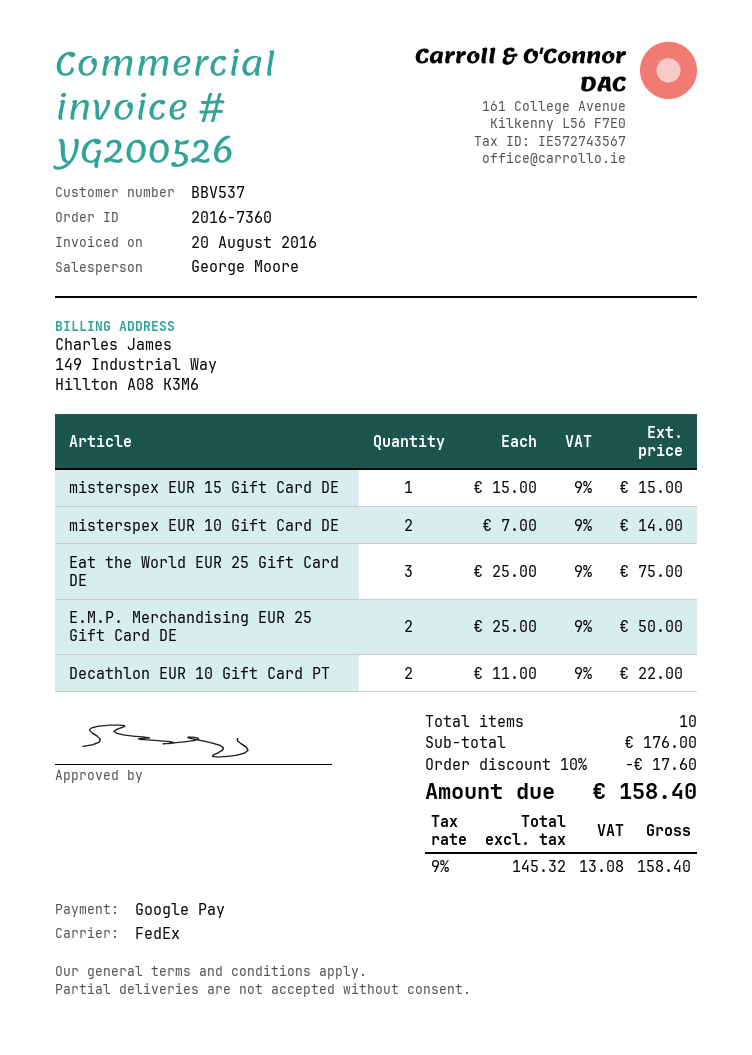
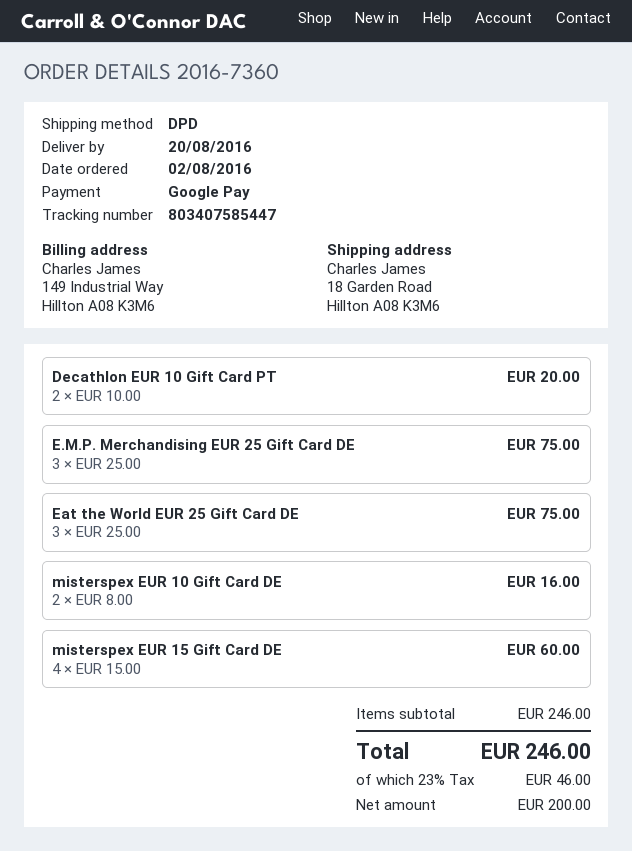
shipping method: FedEx -> DPD
misterspex EUR 15 Gift Card DE: 1 x 15.00 = 15.00 -> 4 x 15.00 = 60.00
misterspex EUR 10 Gift Card DE: 2 x 7.00 = 14.00 -> 2 x 8.00 = 16.00
E.M.P. Merchandising EUR 25 Gift Card DE: 2 x 25.00 = 50.00 -> 3 x 25.00 = 75.00
Decathlon EUR 10 Gift Card PT: 2 x 11.00 = 22.00 -> 2 x 10.00 = 20.00
subtotal: 176.00 -> 246.00
discount: 10% = 17.60 -> none
net: 145.32 -> 200.00
tax: 9% = 13.08 -> 23% = 46.00
total: 158.40 -> 246.00

